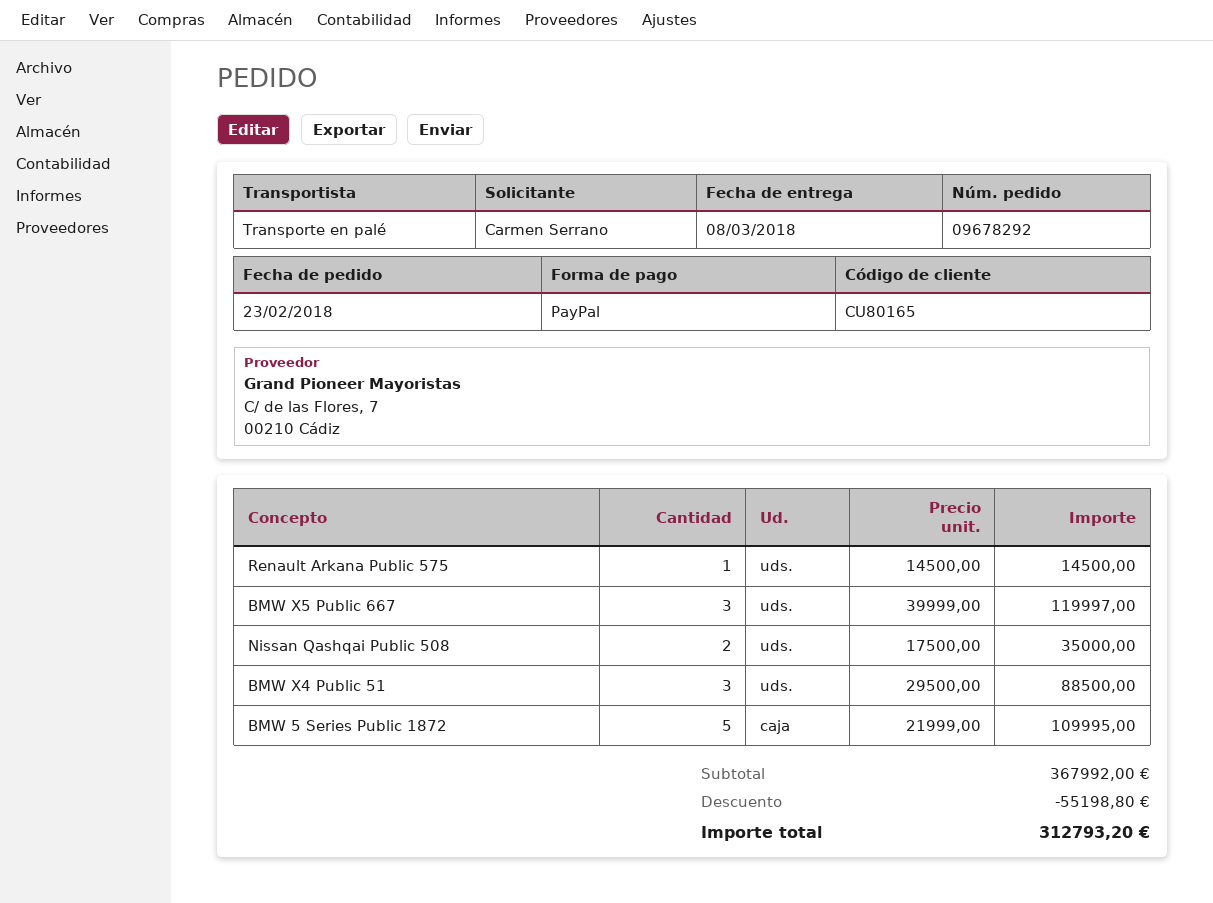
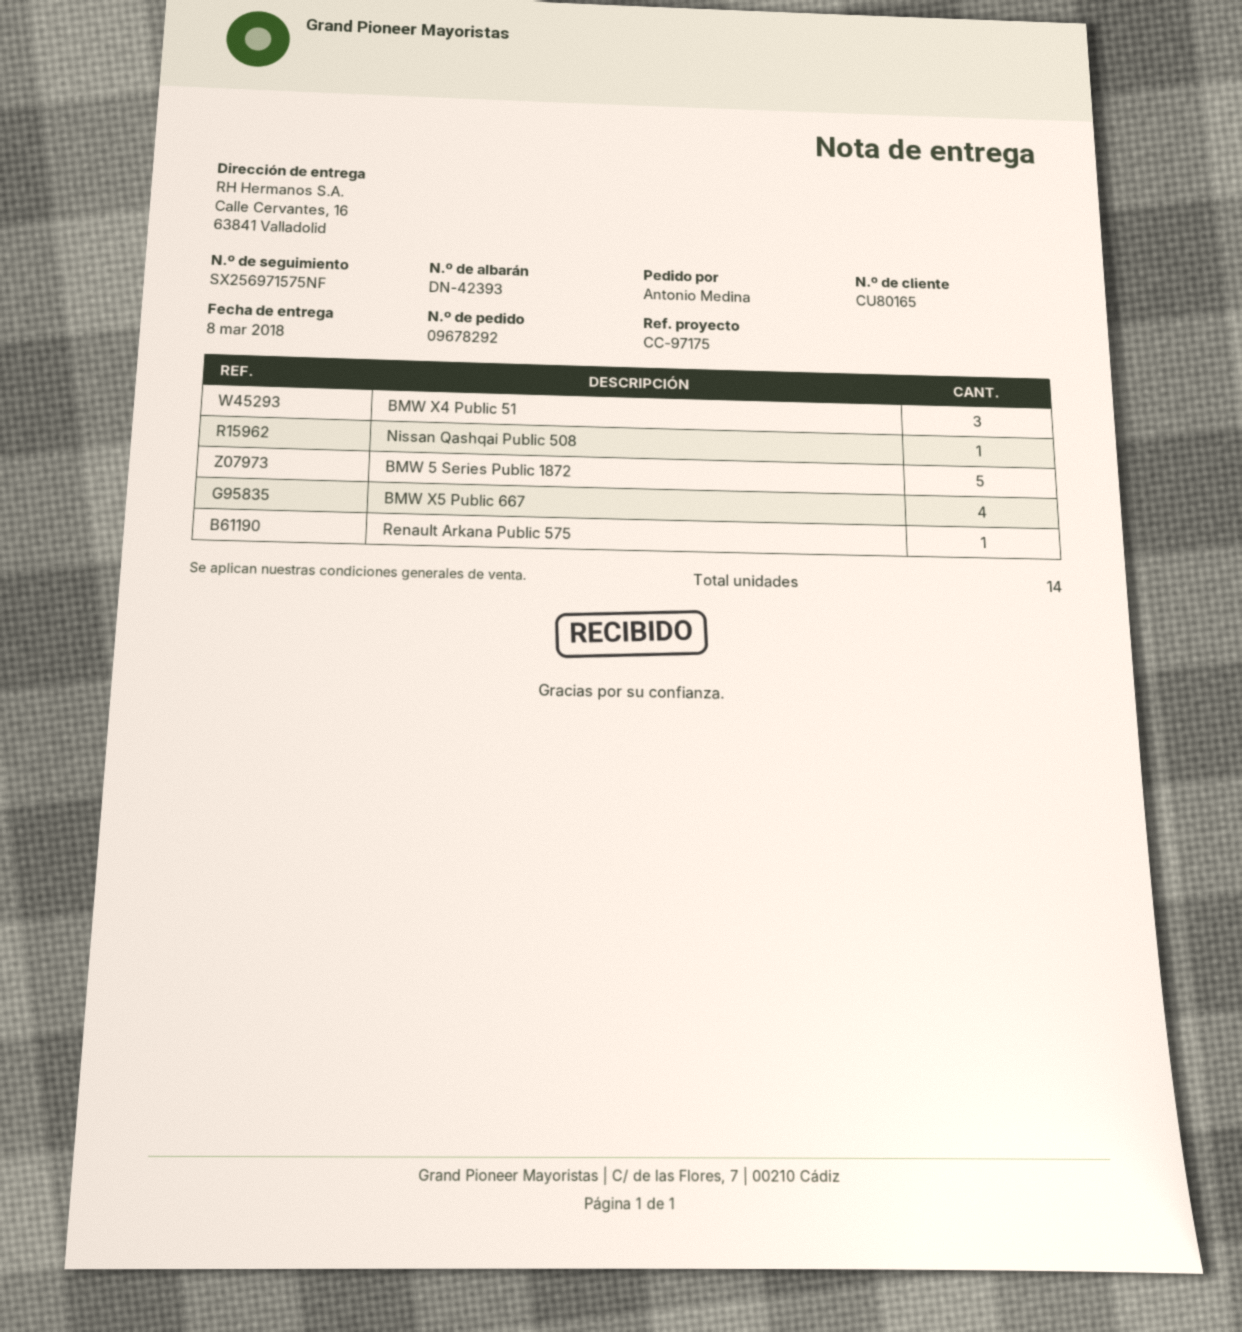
ordered by: Carmen Serrano -> Antonio Medina
BMW X5 Public 667: 3 -> 4
Nissan Qashqai Public 508: 2 -> 1

